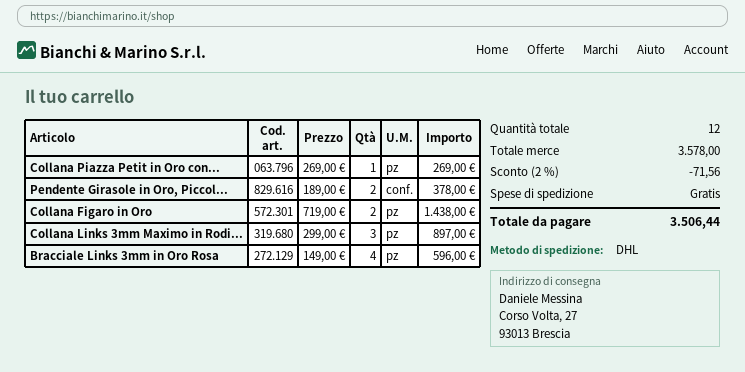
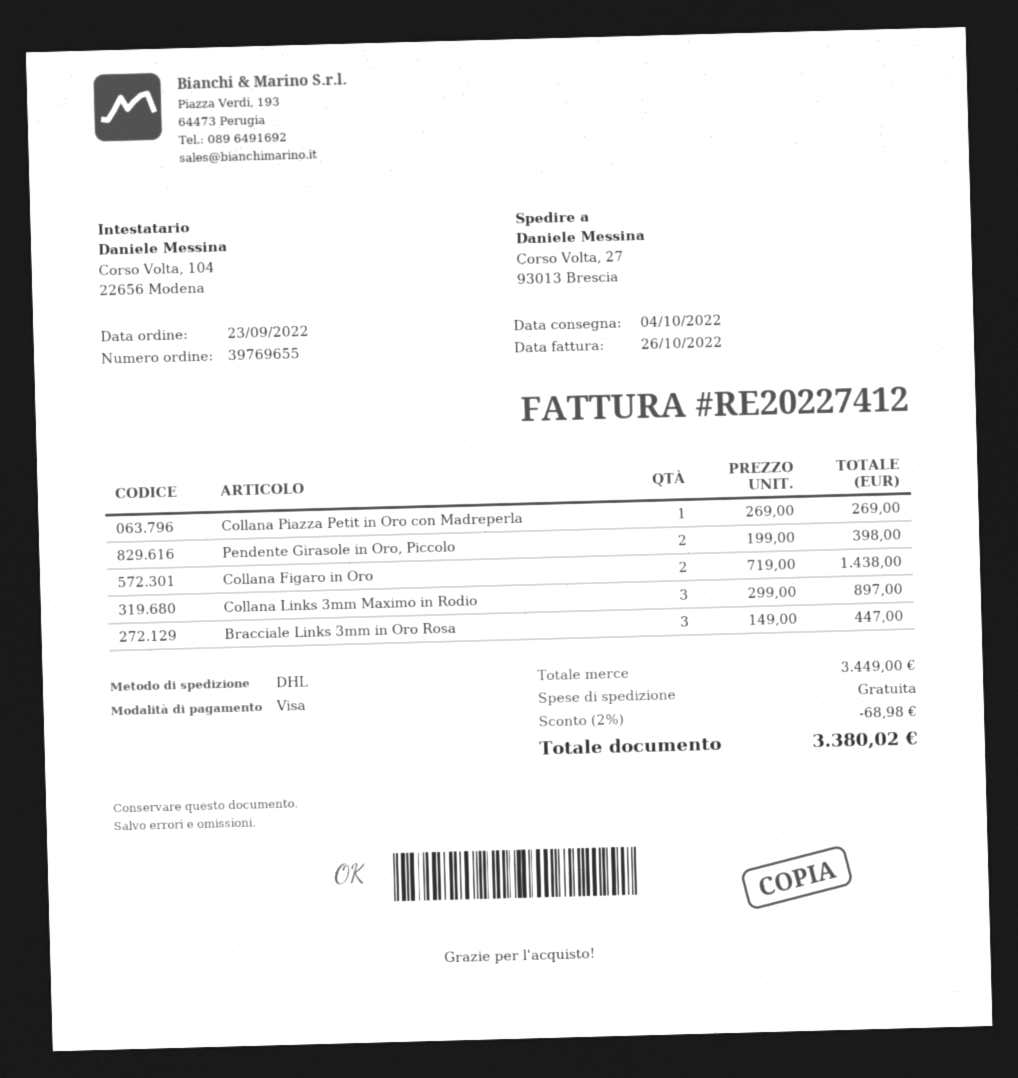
Pendente Girasole in Oro, Piccol...: 2 x 189.00 = 378.00 -> 2 x 199.00 = 398.00
Bracciale Links 3mm in Oro Rosa: 4 x 149.00 = 596.00 -> 3 x 149.00 = 447.00
subtotal: 3578.00 -> 3449.00
discount: 2% = 71.56 -> 2% = 68.98
total: 3506.44 -> 3380.02

